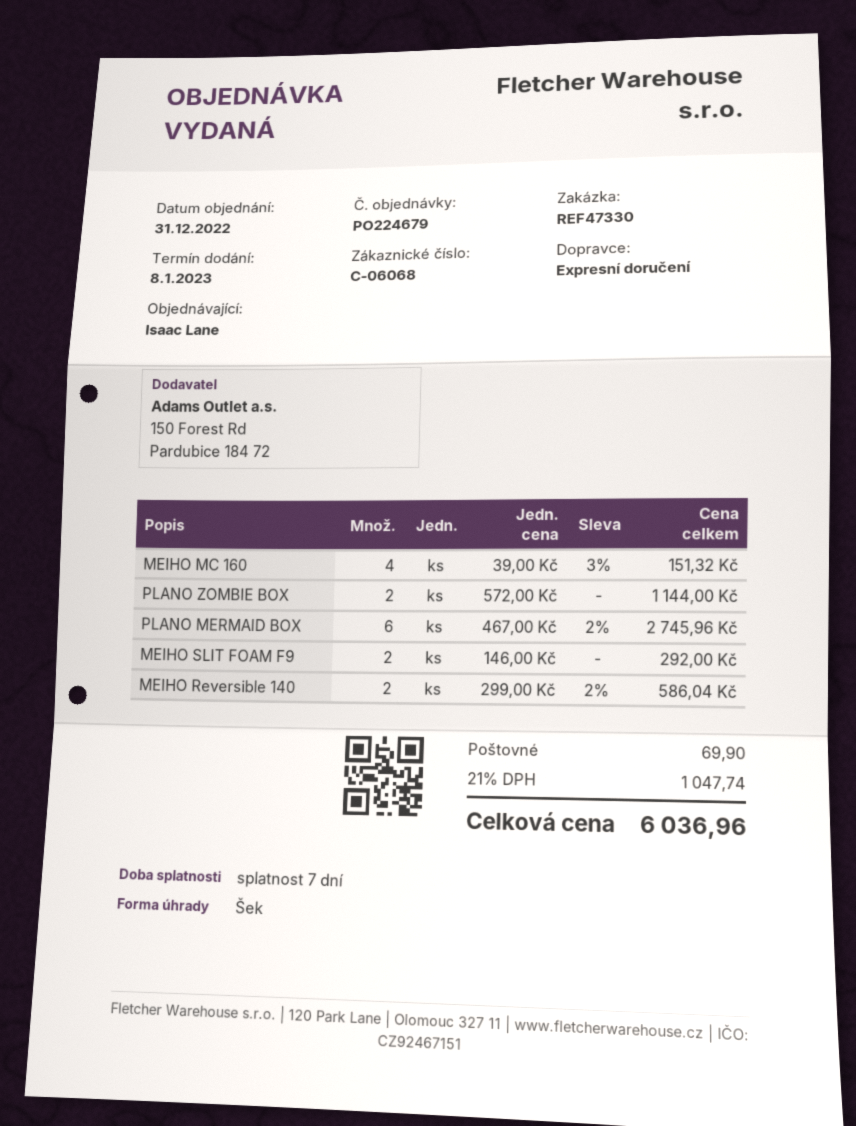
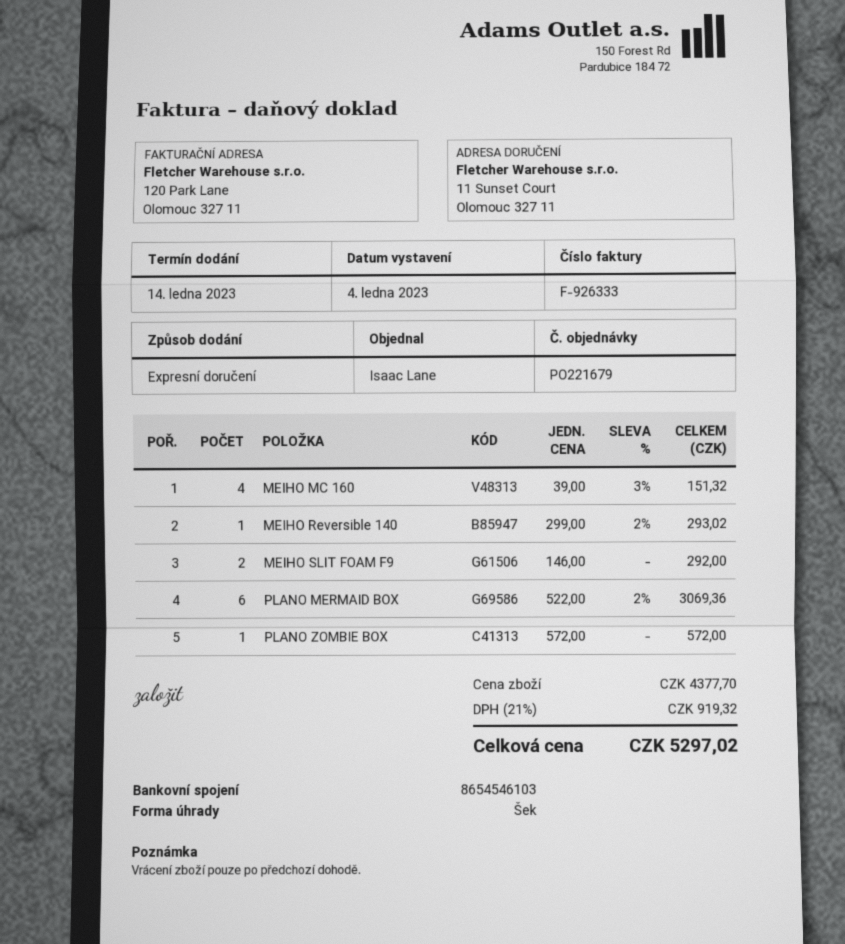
order number: PO224679 -> PO221679
delivery date: 2023-01-08 -> 2023-01-14
PLANO ZOMBIE BOX: 2 x 572.00 = 1144.00 -> 1 x 572.00 = 572.00
PLANO MERMAID BOX: 6 x 467.00 - 2% = 2745.96 -> 6 x 522.00 - 2% = 3069.36
MEIHO Reversible 140: 2 x 299.00 - 2% = 586.04 -> 1 x 299.00 - 2% = 293.02
shipping: 69.90 -> none
tax: 21% = 1047.74 -> 21% = 919.32
total: 6036.96 -> 5297.02

